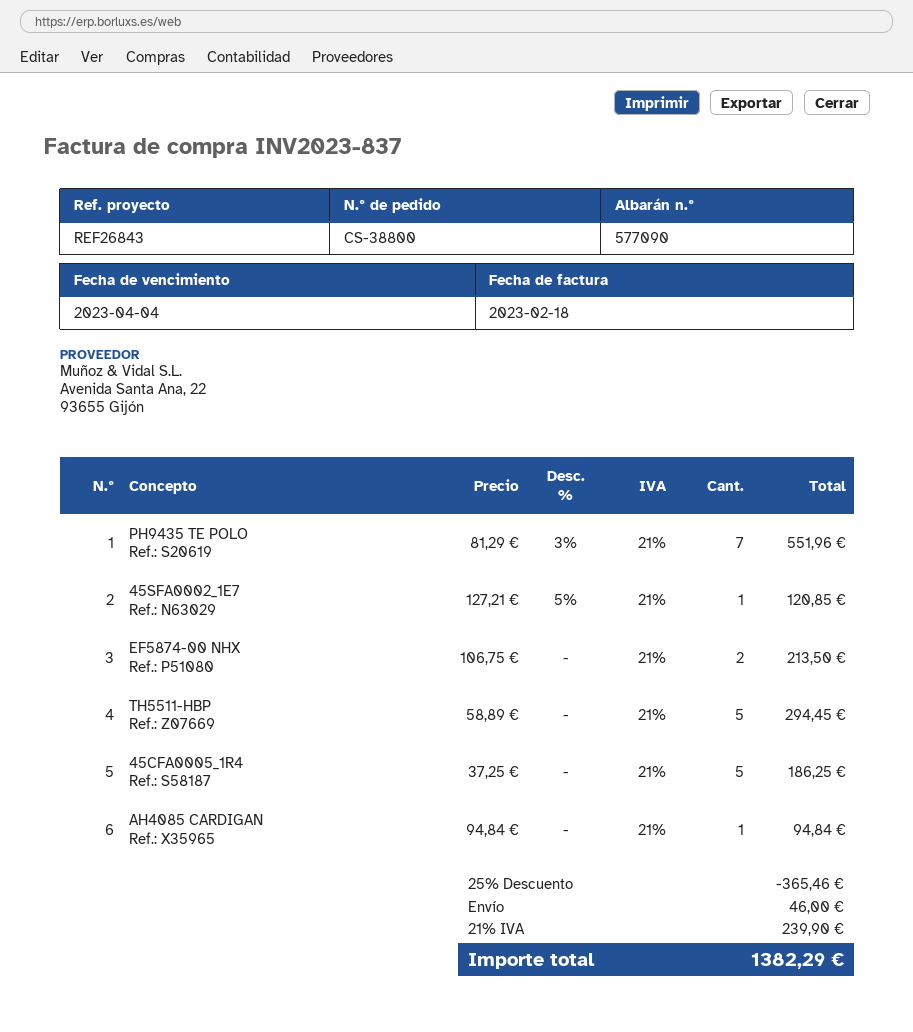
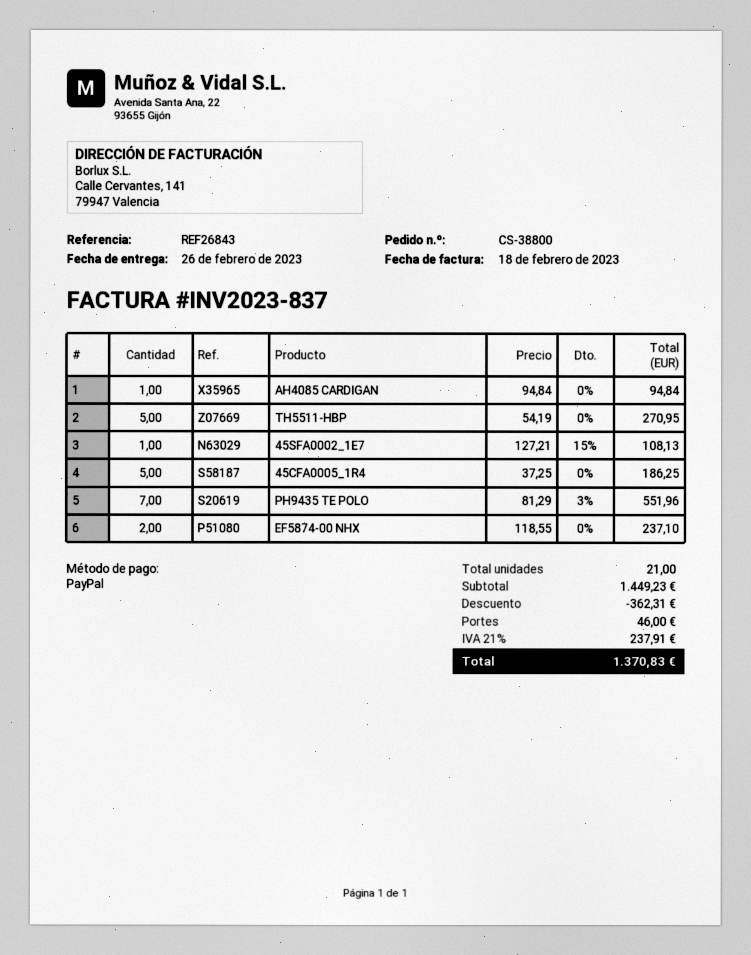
45SFA0002_1E7: 1 x 127.21 - 5% = 120.85 -> 1 x 127.21 - 15% = 108.13
EF5874-00 NHX: 2 x 106.75 = 213.50 -> 2 x 118.55 = 237.10
TH5511-HBP: 5 x 58.89 = 294.45 -> 5 x 54.19 = 270.95
discount: 365.46 -> 362.31
tax: 21% = 239.90 -> 21% = 237.91
total: 1382.29 -> 1370.83

